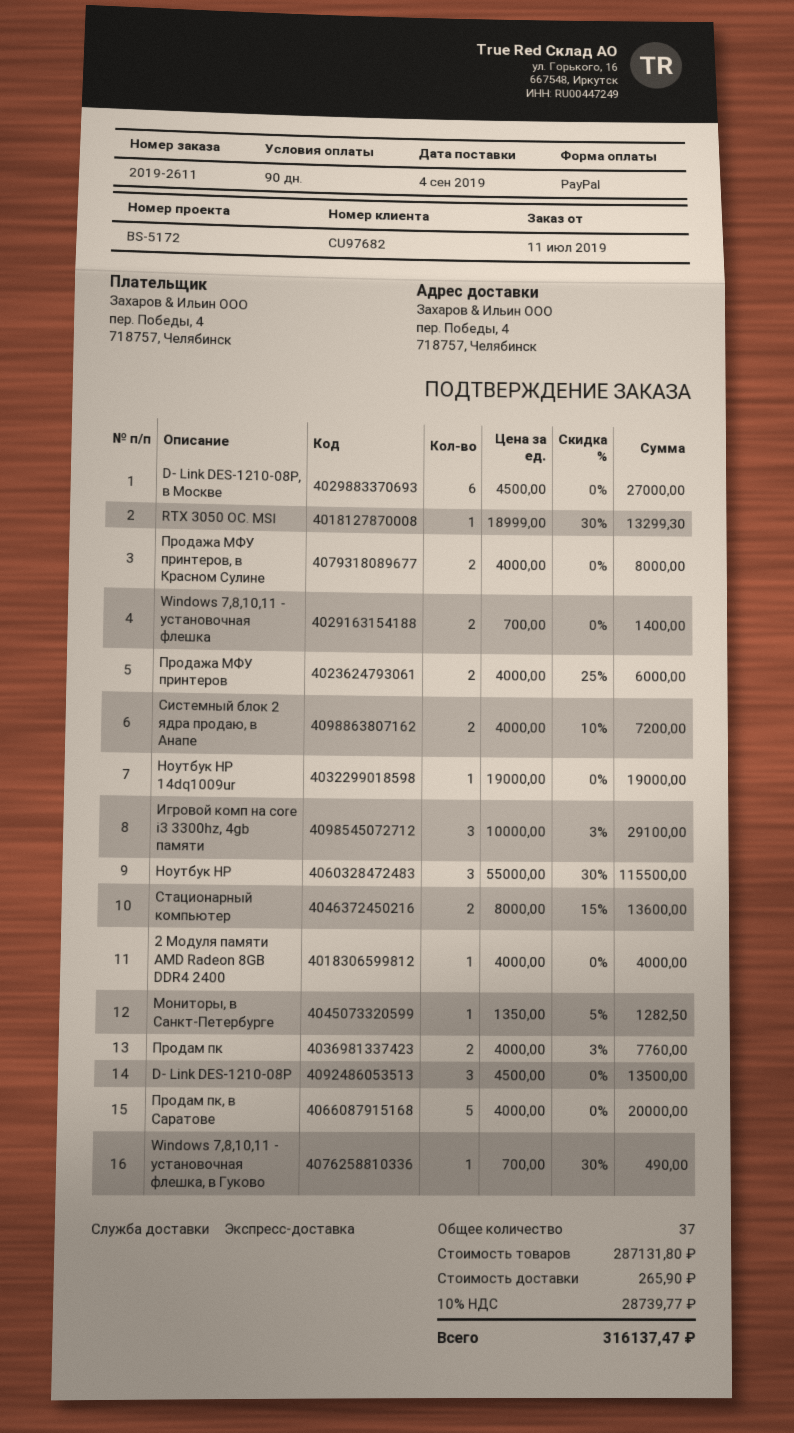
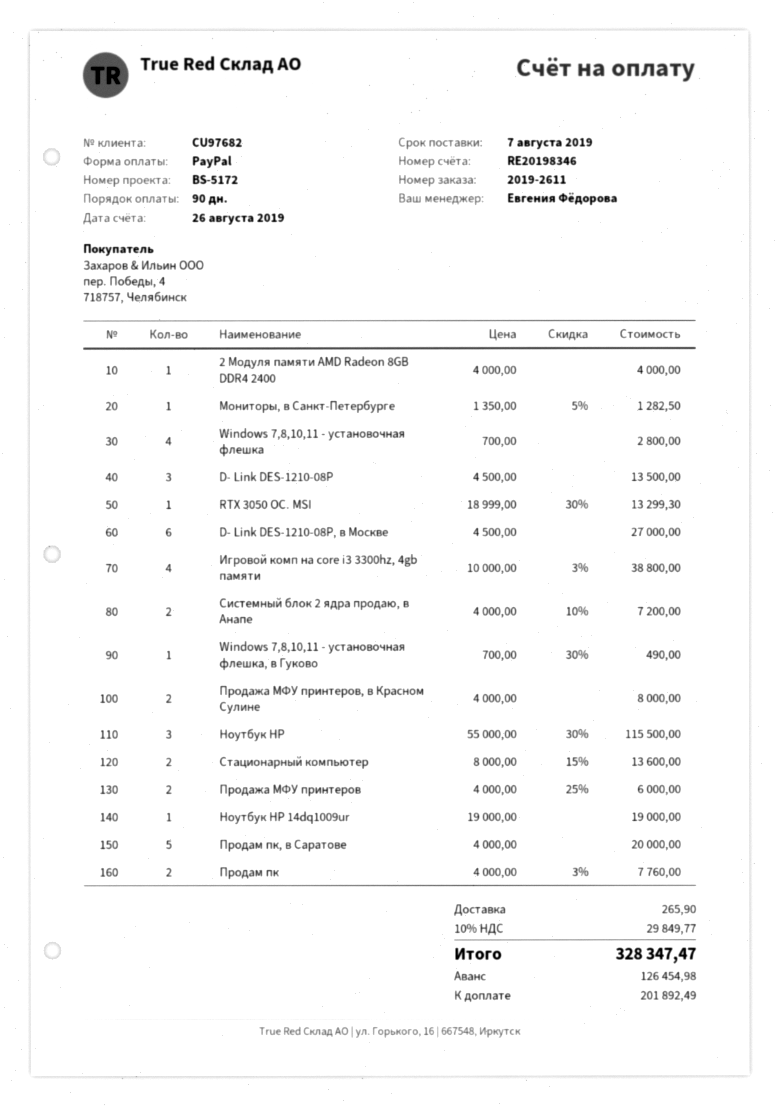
delivery date: 2019-09-04 -> 2019-08-07
Windows 7,8,10,11 - установочная флешка: 2 x 700.00 = 1400.00 -> 4 x 700.00 = 2800.00
Игровой комп на core i3 3300hz, 4gb памяти: 3 x 10000.00 - 3% = 29100.00 -> 4 x 10000.00 - 3% = 38800.00
tax: 10% = 28739.77 -> 10% = 29849.77
total: 316137.47 -> 328347.47

